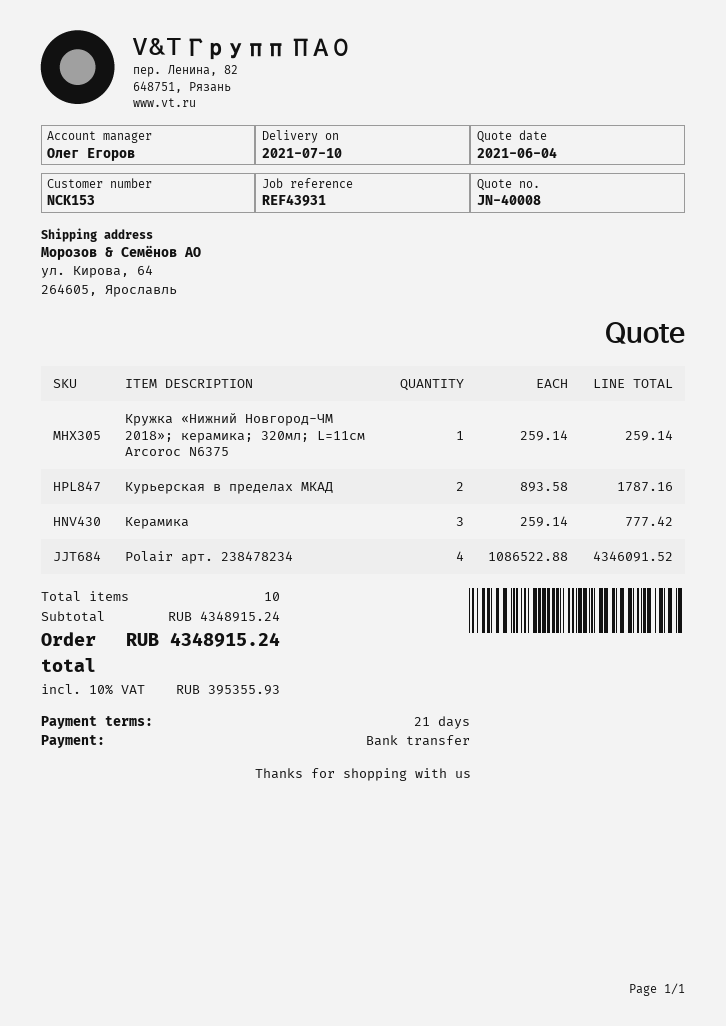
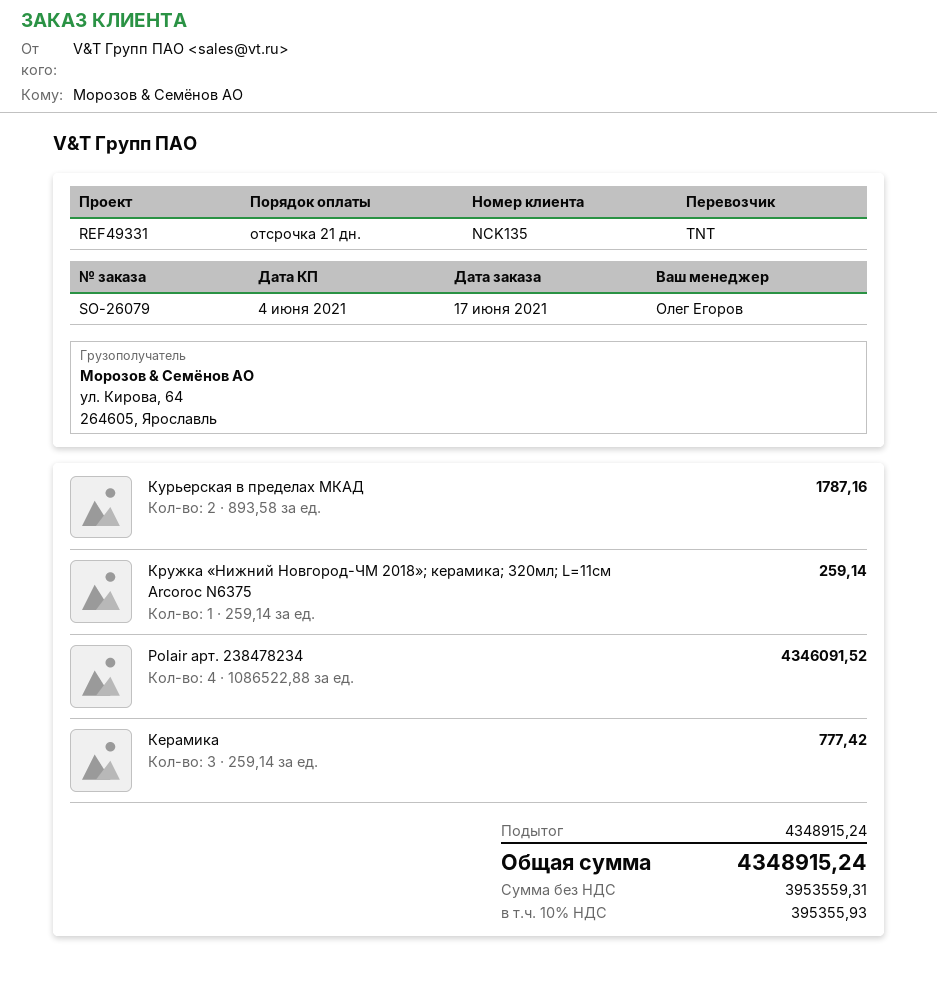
customer number: NCK153 -> NCK135
reference: REF43931 -> REF49331

